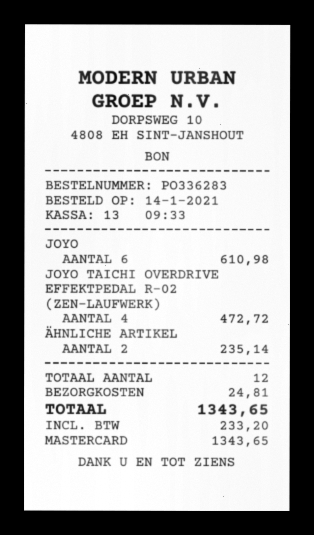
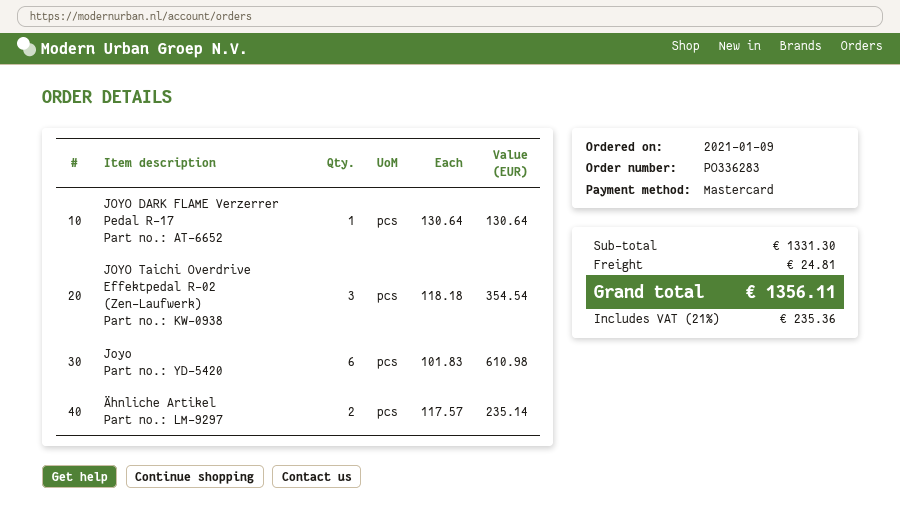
order date: 2021-01-14 -> 2021-01-09
JOYO TAICHI OVERDRIVE EFFEKTPEDAL R-02 (ZEN-LAUFWERK): 4 for 472.72 -> 3 for 354.54
JOYO DARK FLAME Verzerrer Pedal R-17: none -> 1 for 130.64
tax: 233.20 -> 235.36
total: 1343.65 -> 1356.11

